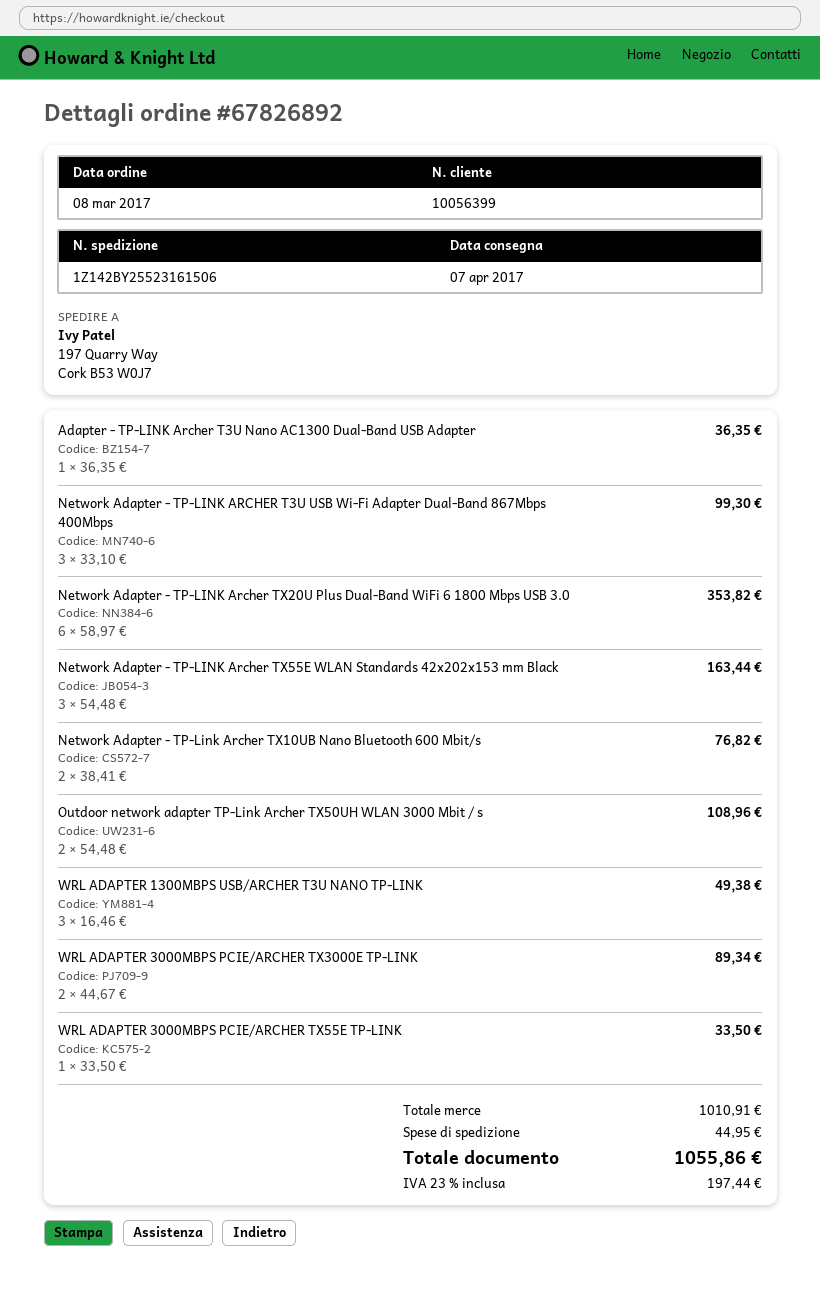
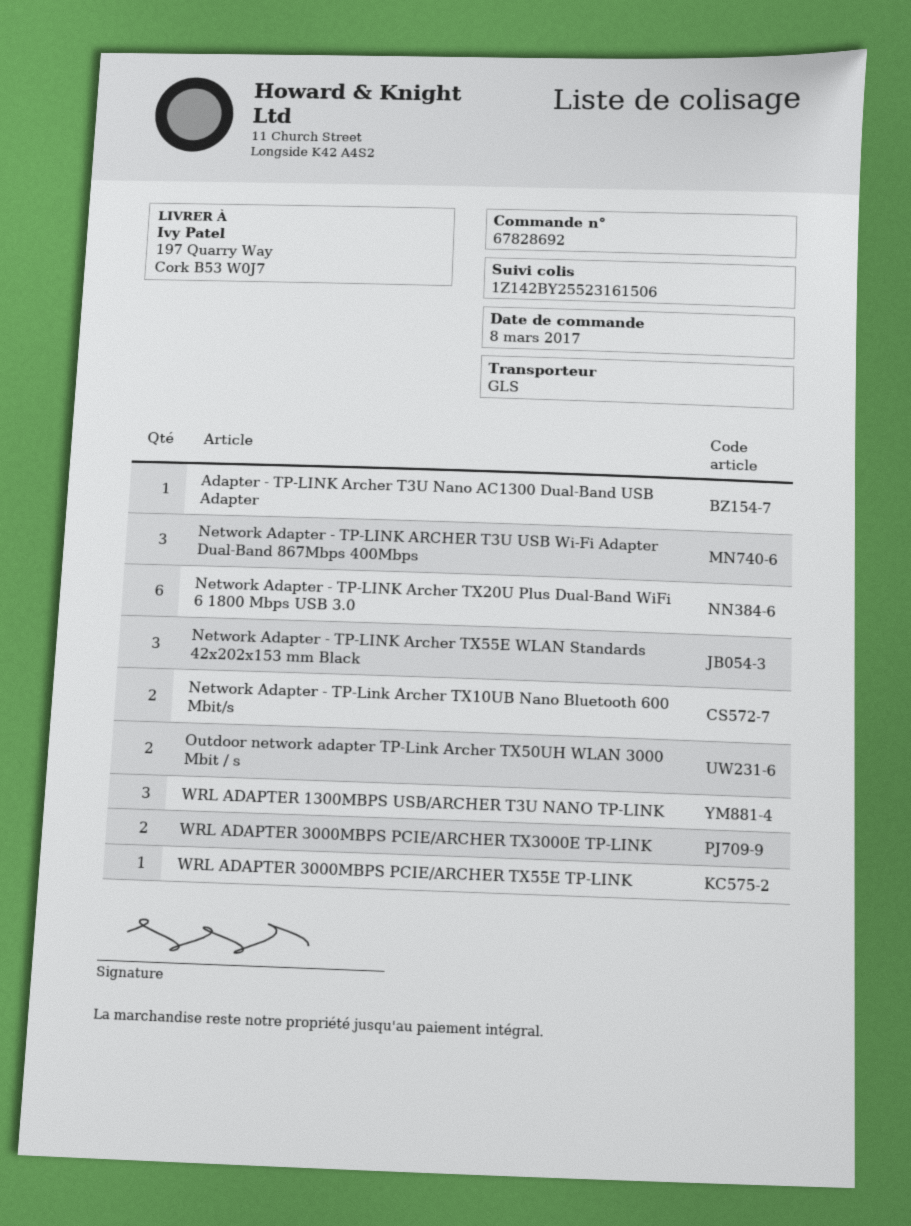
order number: 67826892 -> 67828692

